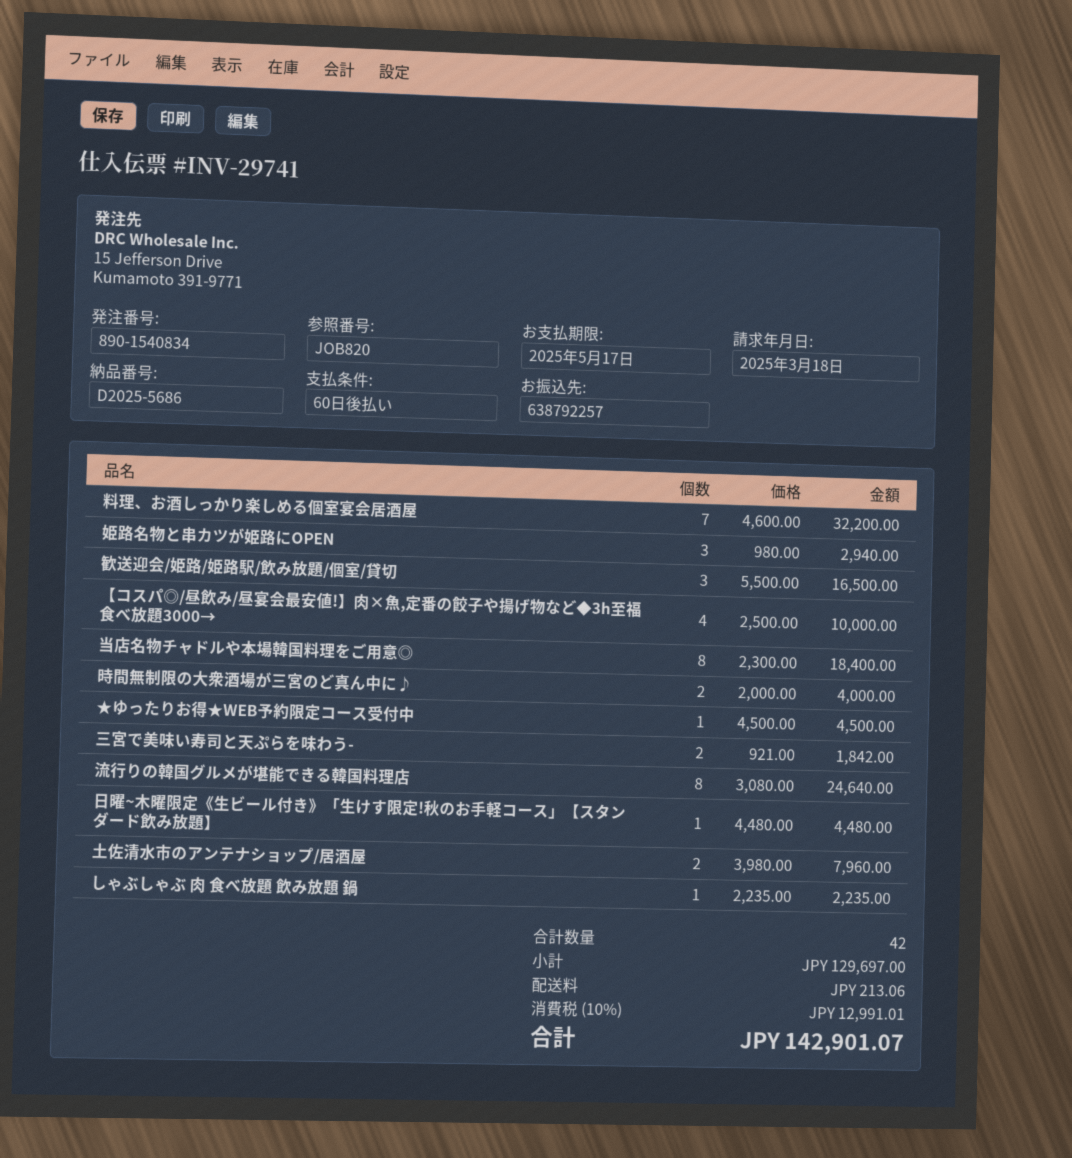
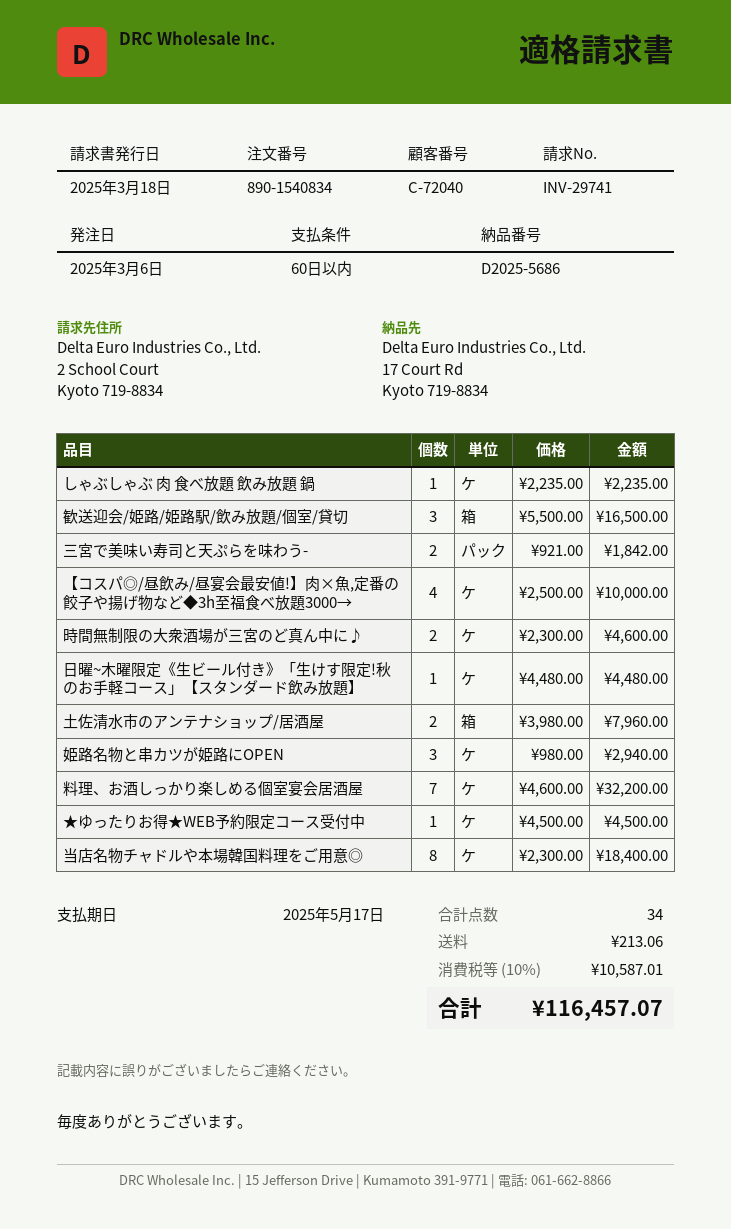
時間無制限の大衆酒場が三宮のど真ん中に♪: 2 x 2000.00 = 4000.00 -> 2 x 2300.00 = 4600.00
流行りの韓国グルメが堪能できる韓国料理店: 8 x 3080.00 = 24640.00 -> none
total quantity: 42 -> 34
tax: 10% = 12991.01 -> 10% = 10587.01
total: 142901.07 -> 116457.07

